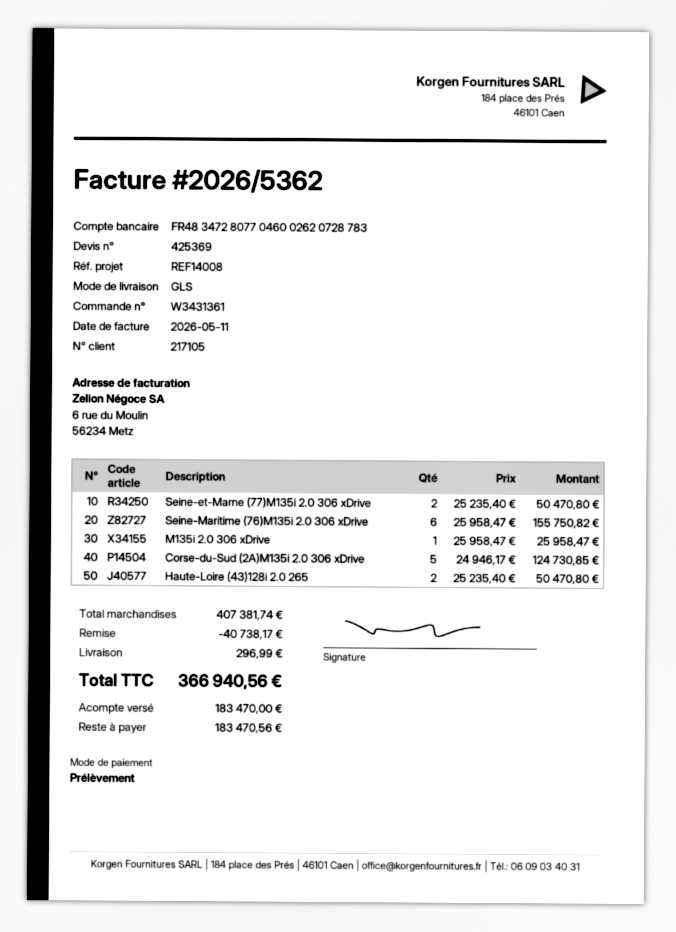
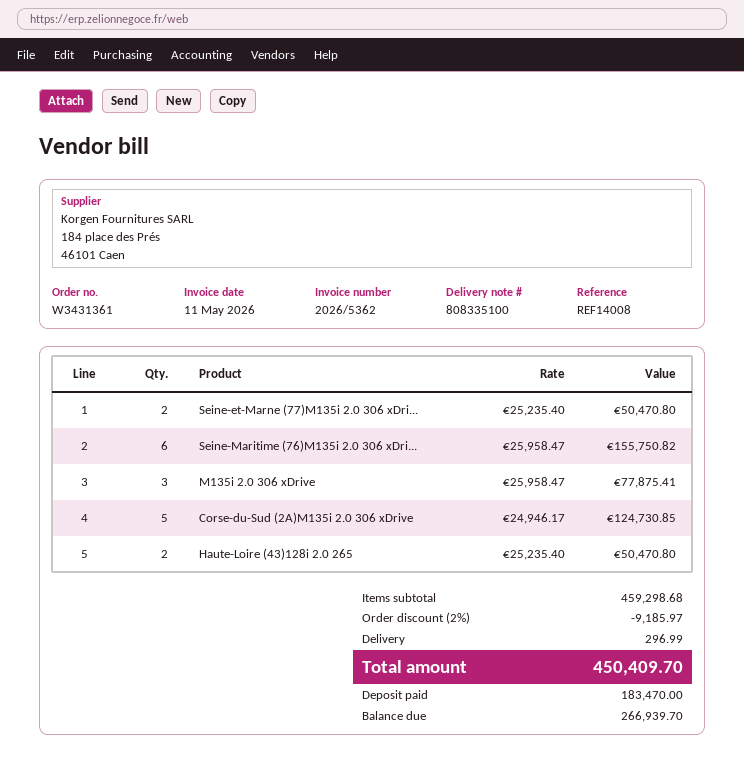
M135i 2.0 306 xDrive: 1 x 25958.47 = 25958.47 -> 3 x 25958.47 = 77875.41
subtotal: 407381.74 -> 459298.68
discount: 40738.17 -> 9185.97
total: 366940.56 -> 450409.70
balance: 183470.56 -> 266939.70

